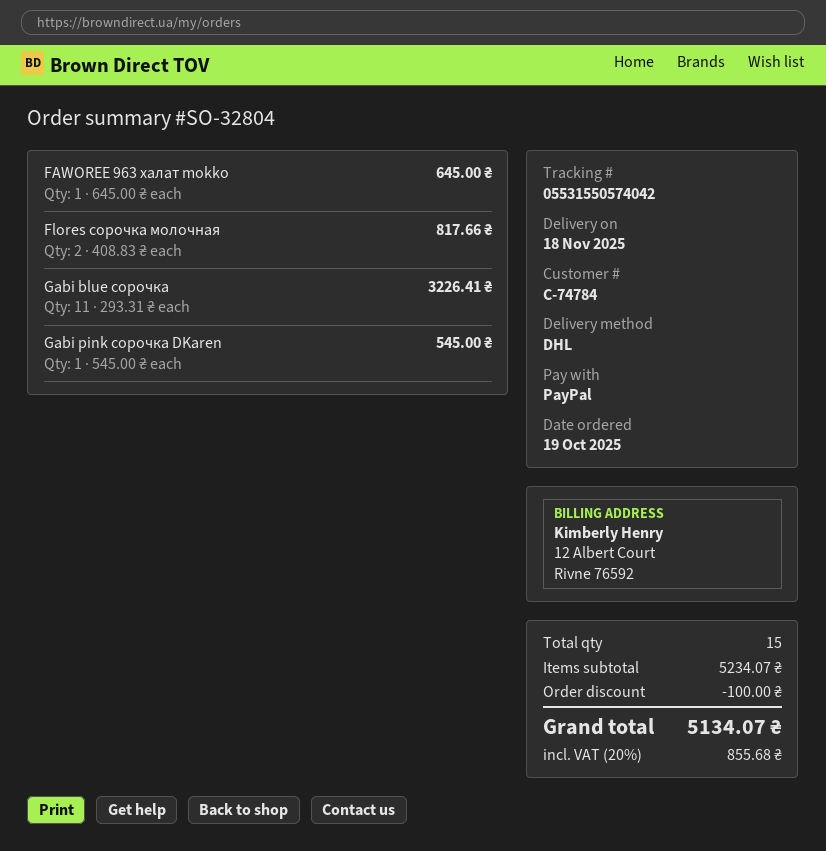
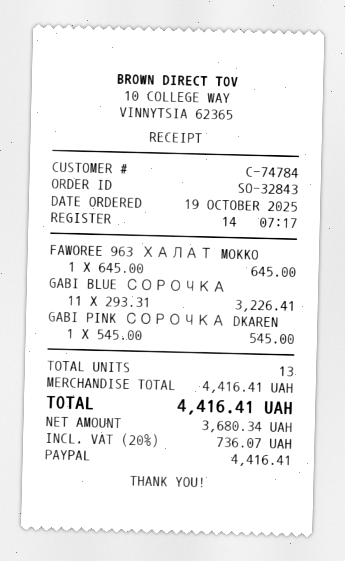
order number: SO-32804 -> SO-32843
Flores сорочка молочная: 2 x 408.83 = 817.66 -> none
total quantity: 15 -> 13
subtotal: 5234.07 -> 4416.41
discount: 100.00 -> none
tax: 20% = 855.68 -> 20% = 736.07
total: 5134.07 -> 4416.41

